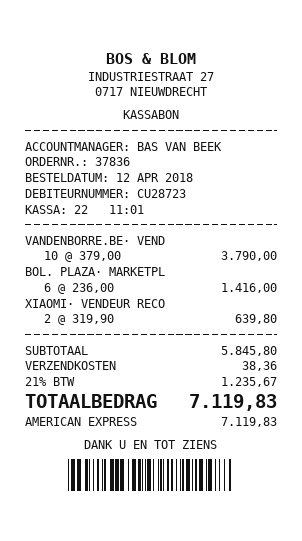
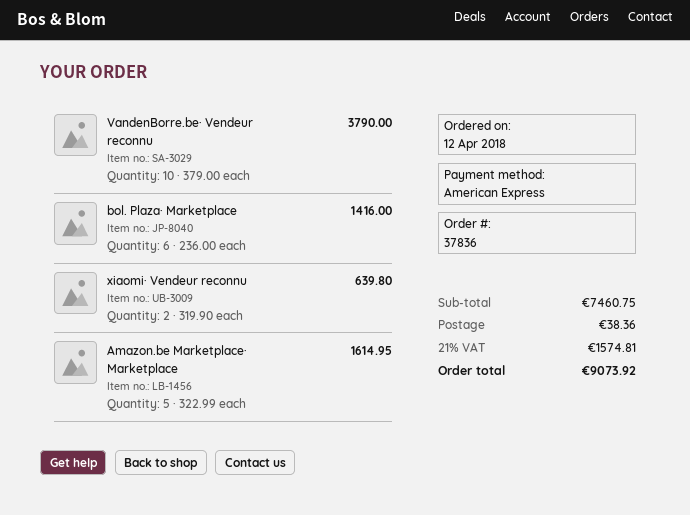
Amazon.be Marketplace· Marketplace: none -> 5 x 322.99 = 1614.95
subtotal: 5845.80 -> 7460.75
tax: 21% = 1235.67 -> 21% = 1574.81
total: 7119.83 -> 9073.92

